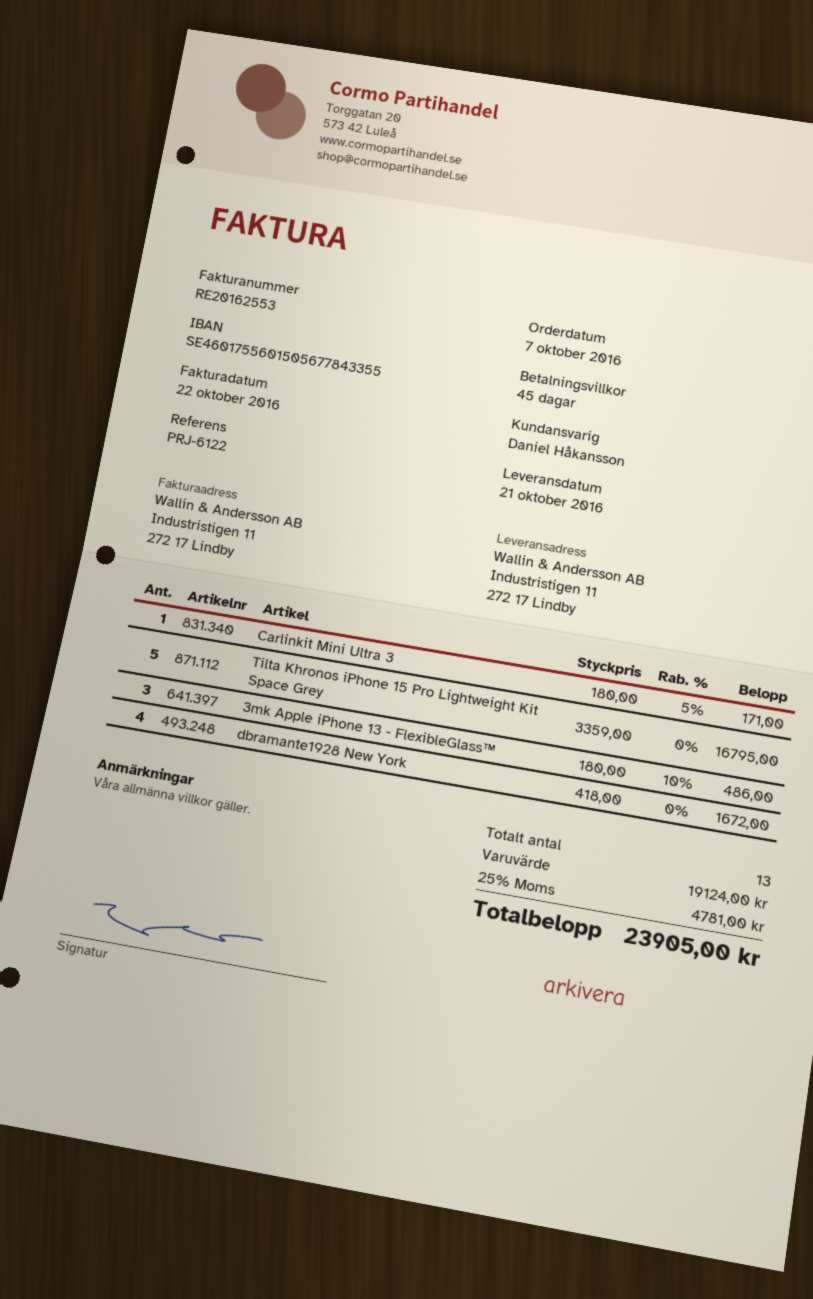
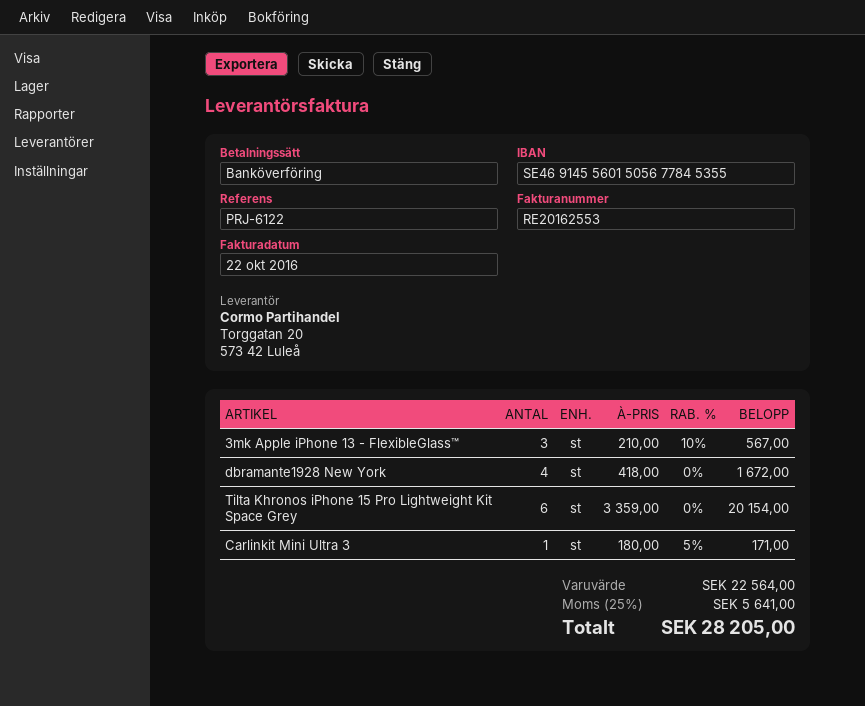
bank account: SE4601755601505677843355 -> SE4691455601505677845355
Tilta Khronos iPhone 15 Pro Lightweight Kit Space Grey: 5 x 3359.00 = 16795.00 -> 6 x 3359.00 = 20154.00
3mk Apple iPhone 13 - FlexibleGlass™: 3 x 180.00 - 10% = 486.00 -> 3 x 210.00 - 10% = 567.00
subtotal: 19124.00 -> 22564.00
tax: 25% = 4781.00 -> 25% = 5641.00
total: 23905.00 -> 28205.00

